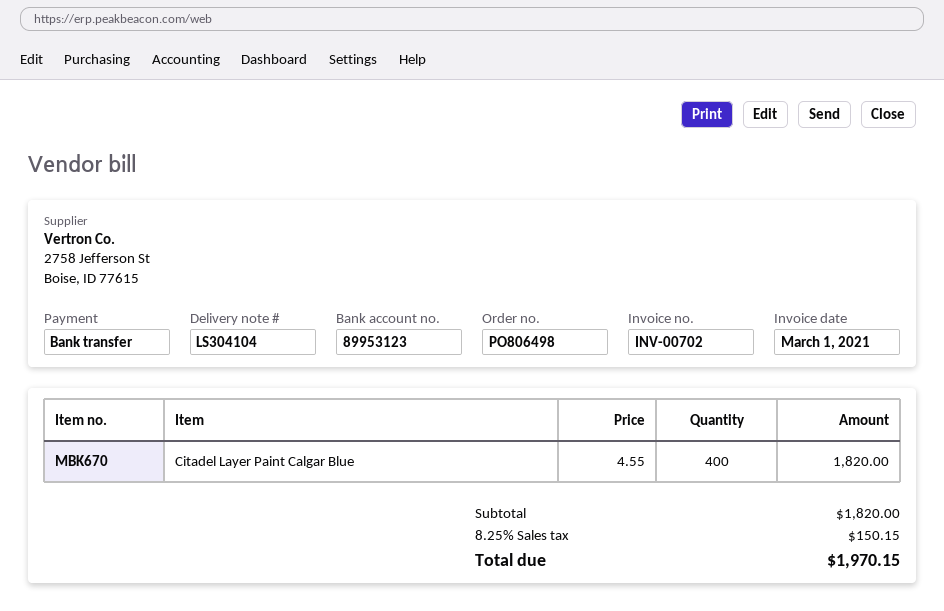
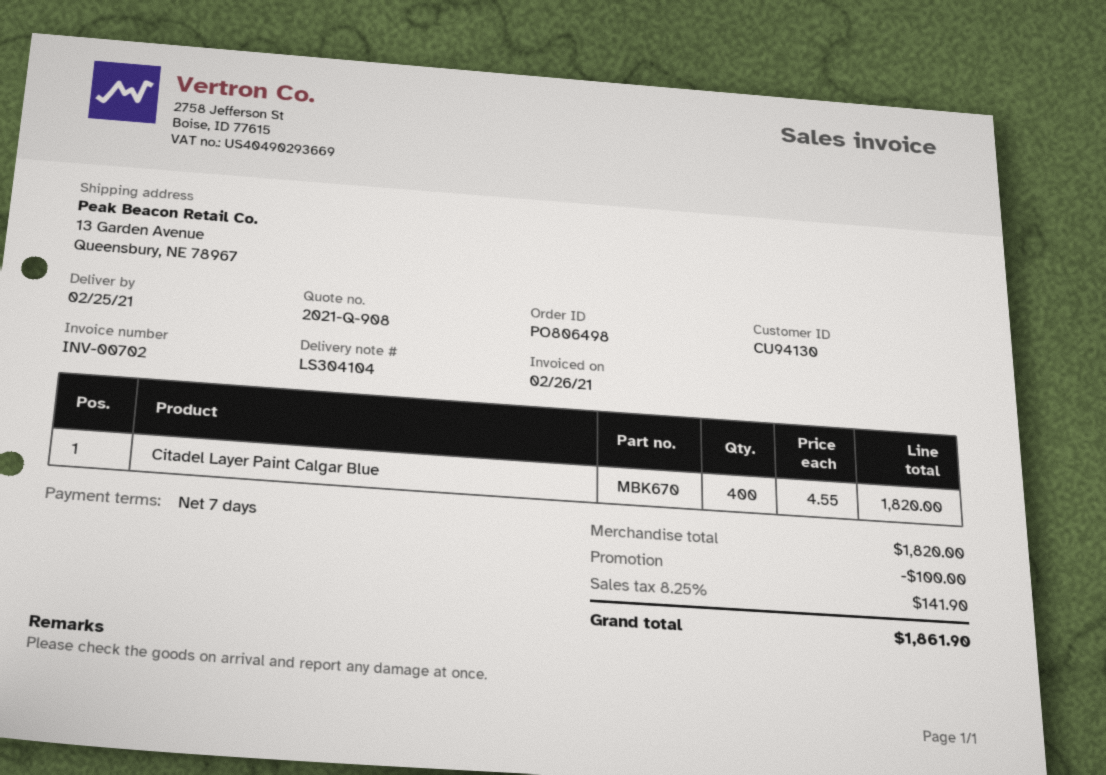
invoice date: 2021-03-01 -> 2021-02-26
discount: none -> 100.00
tax: 8.25% = 150.15 -> 8.25% = 141.90
total: 1970.15 -> 1861.90

